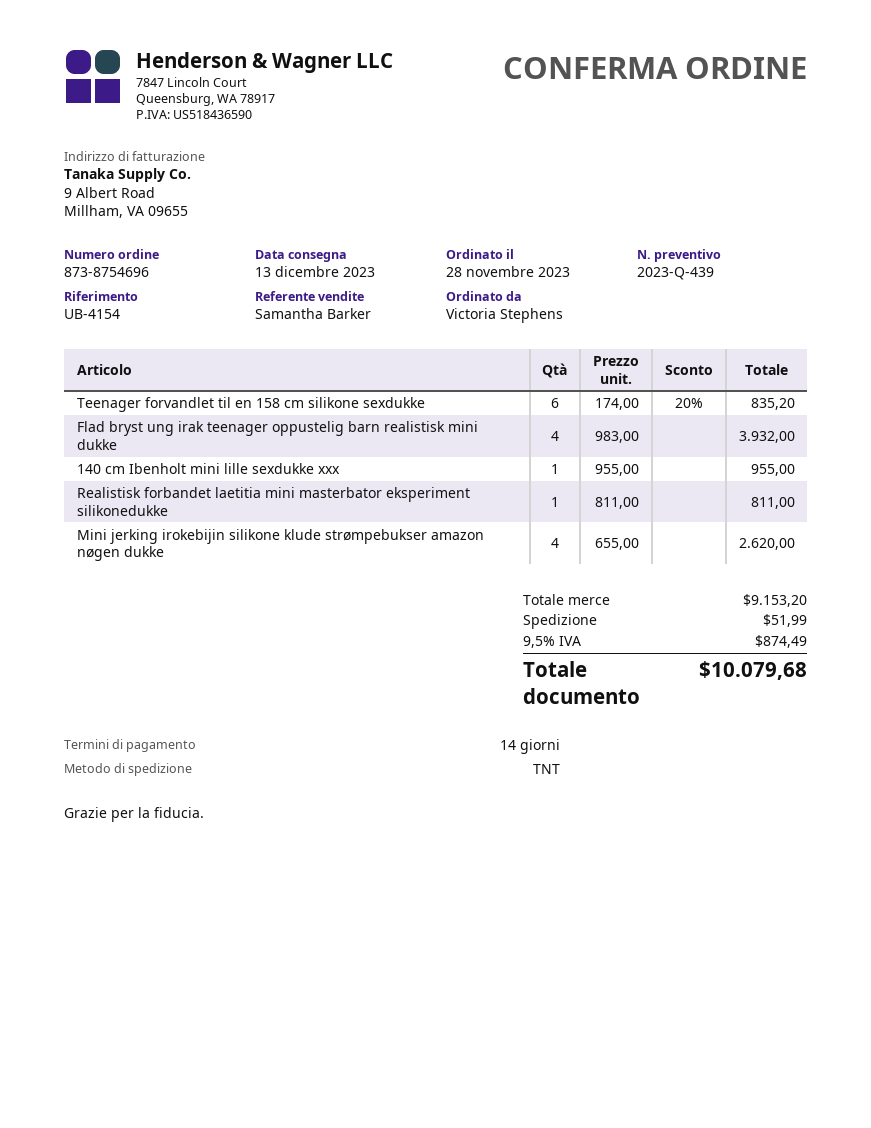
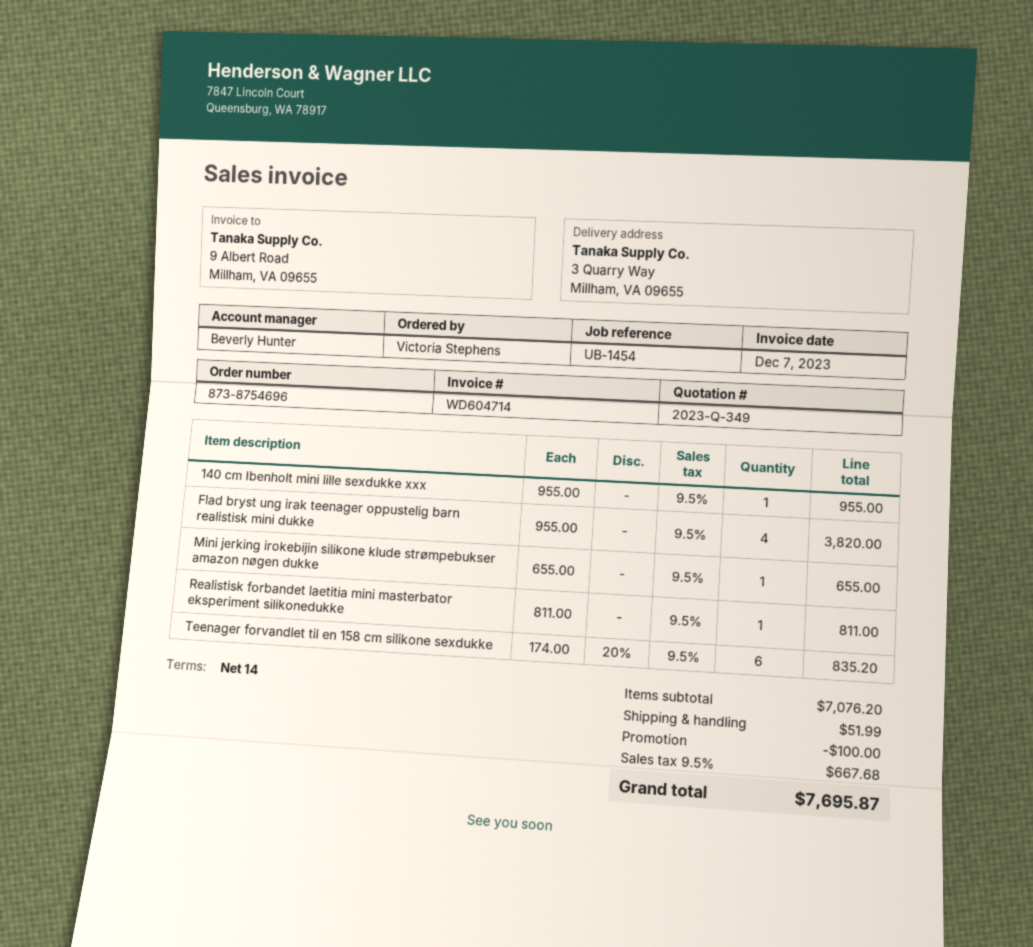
quote number: 2023-Q-439 -> 2023-Q-349
reference: UB-4154 -> UB-1454
sales rep: Samantha Barker -> Beverly Hunter
Flad bryst ung irak teenager oppustelig barn realistisk mini dukke: 4 x 983.00 = 3932.00 -> 4 x 955.00 = 3820.00
Mini jerking irokebijin silikone klude strømpebukser amazon nøgen dukke: 4 x 655.00 = 2620.00 -> 1 x 655.00 = 655.00
subtotal: 9153.20 -> 7076.20
discount: none -> 100.00
tax: 9.5% = 874.49 -> 9.5% = 667.68
total: 10079.68 -> 7695.87

